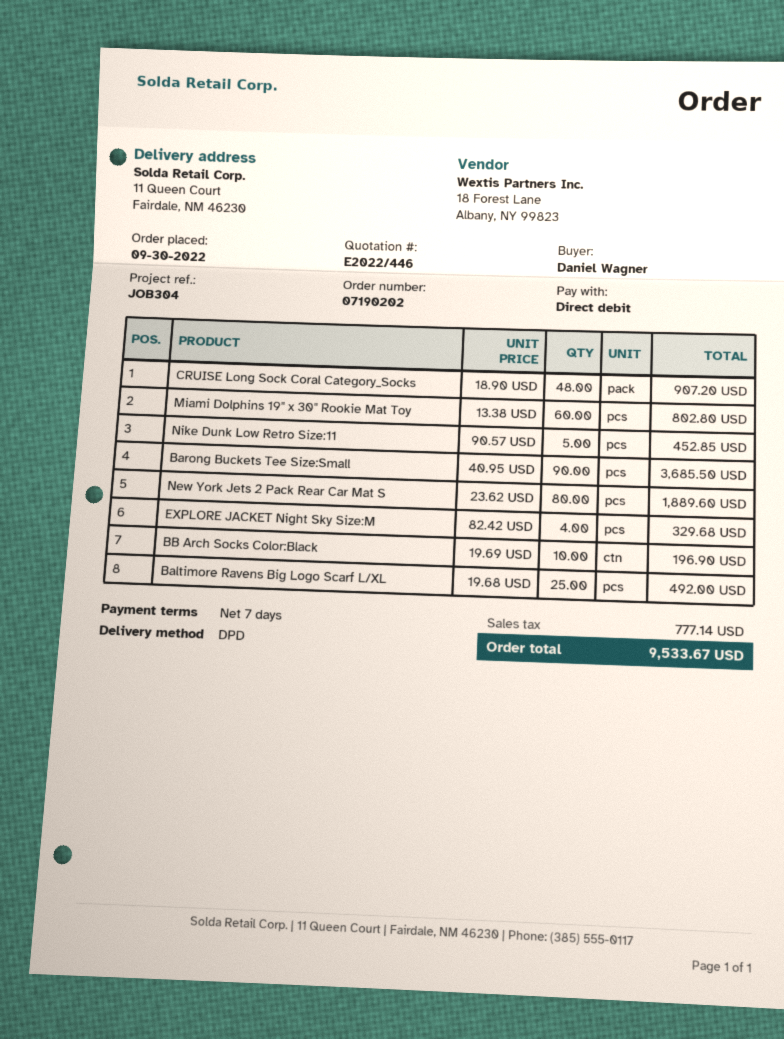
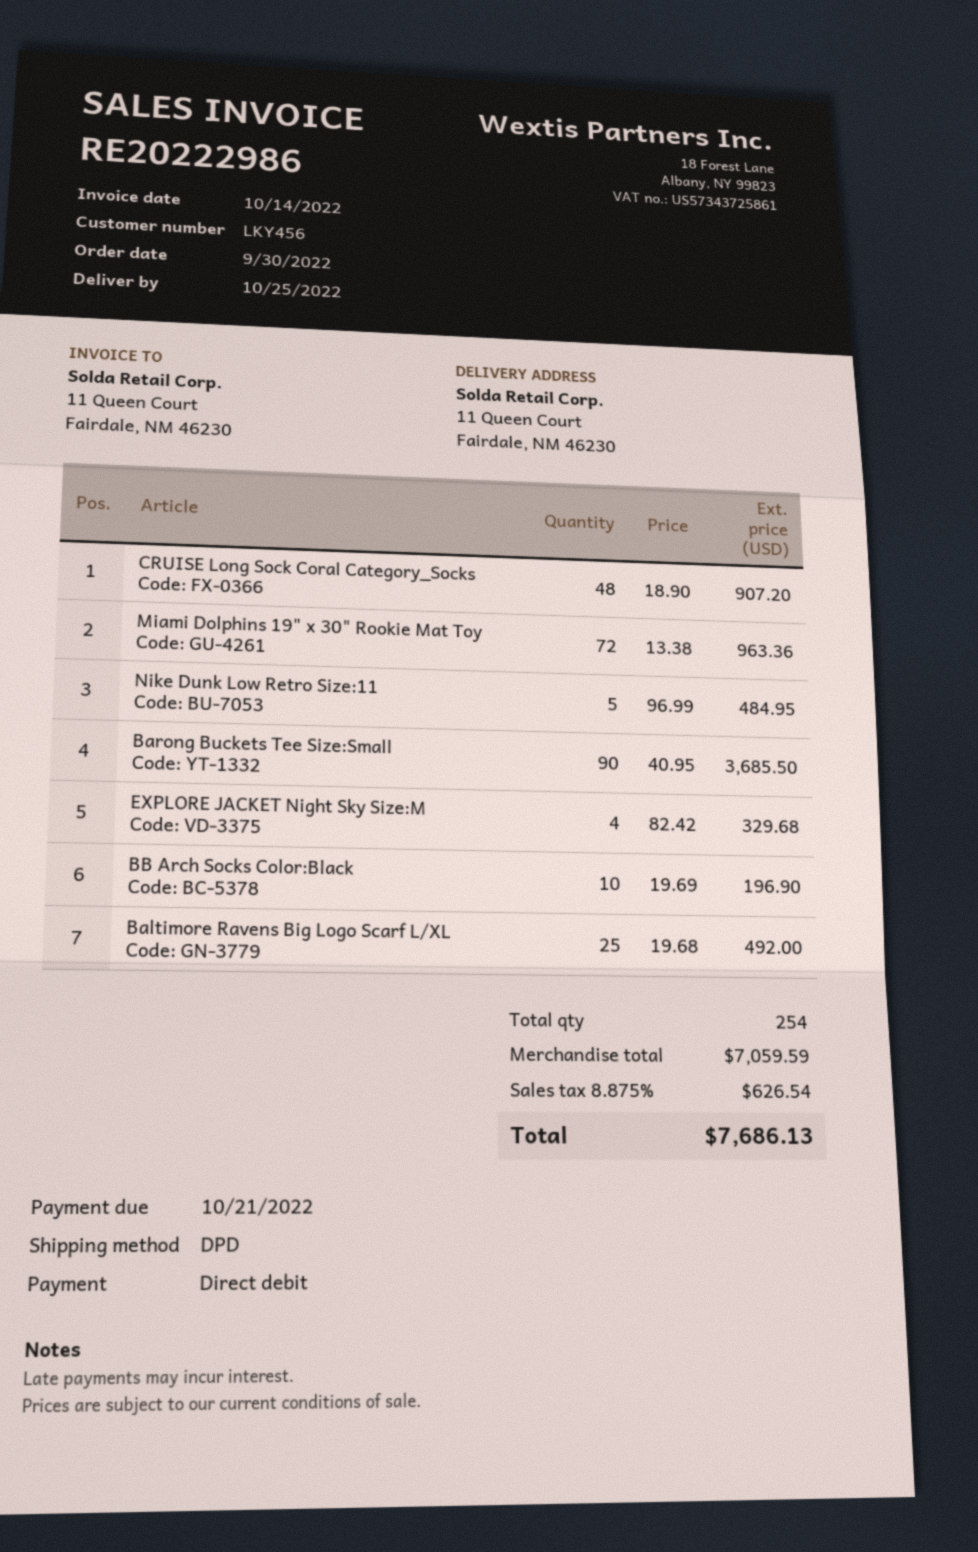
Miami Dolphins 19" x 30" Rookie Mat Toy: 60 x 13.38 = 802.80 -> 72 x 13.38 = 963.36
Nike Dunk Low Retro Size:11: 5 x 90.57 = 452.85 -> 5 x 96.99 = 484.95
New York Jets 2 Pack Rear Car Mat S: 80 x 23.62 = 1889.60 -> none
tax: 777.14 -> 626.54
total: 9533.67 -> 7686.13

